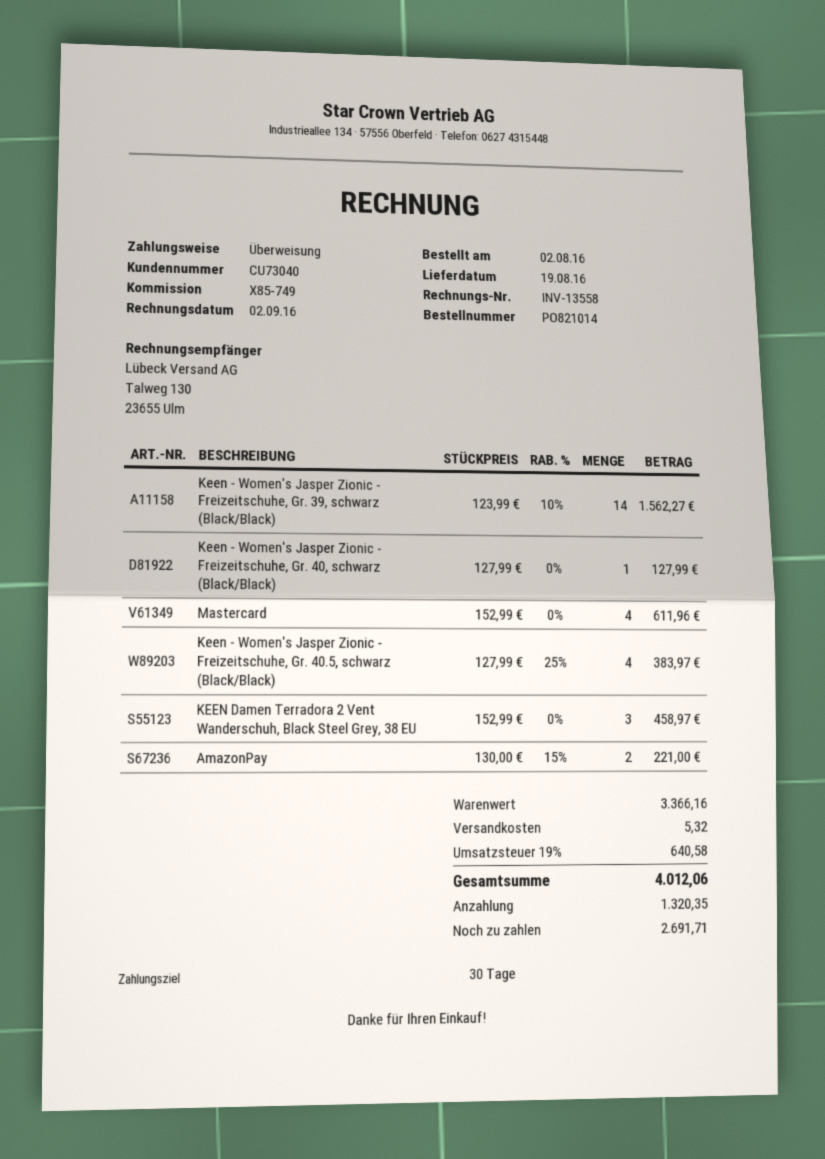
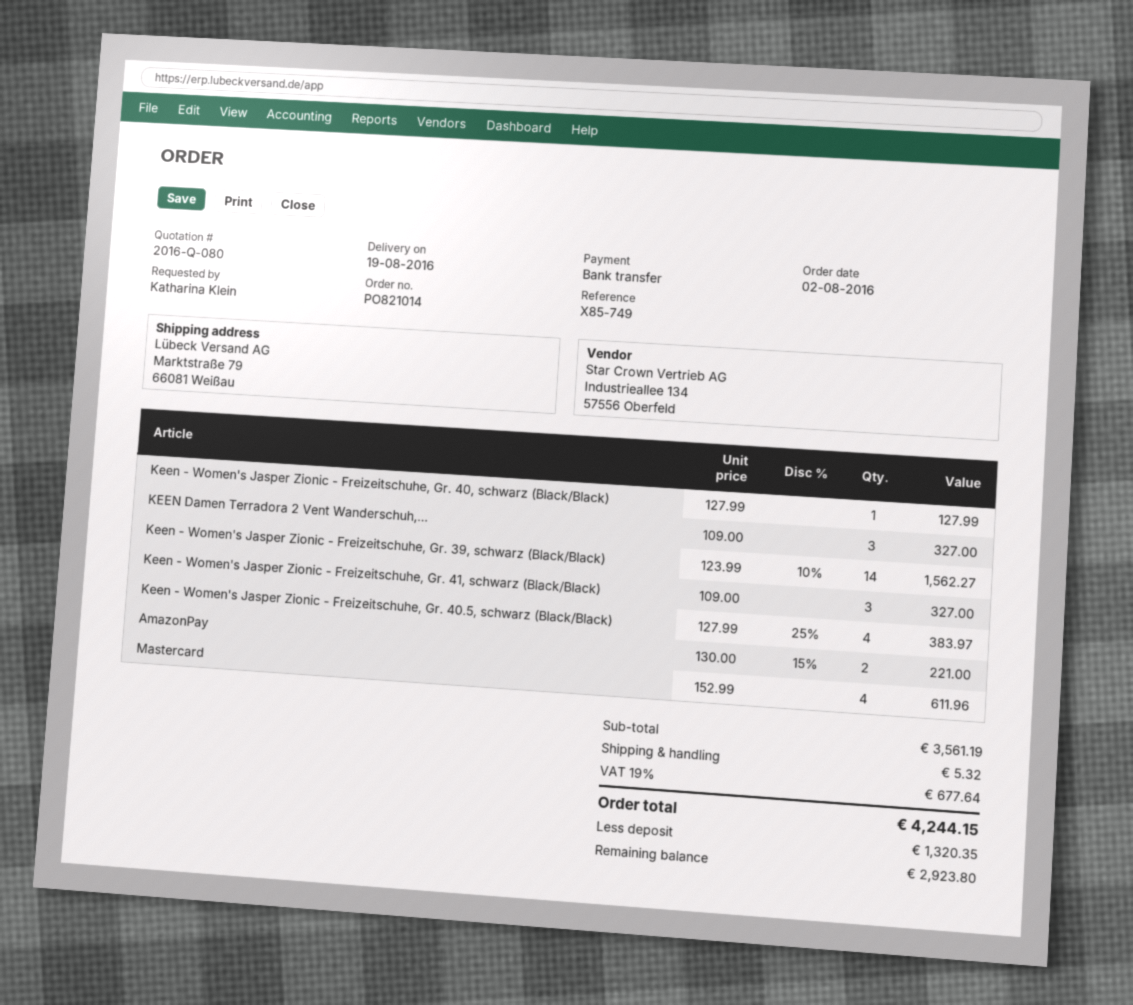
KEEN Damen Terradora 2 Vent Wanderschuh, Black Steel Grey, 38 EU: 3 x 152.99 = 458.97 -> 3 x 109.00 = 327.00
Keen - Women's Jasper Zionic - Freizeitschuhe, Gr. 41, schwarz (Black/Black): none -> 3 x 109.00 = 327.00
subtotal: 3366.16 -> 3561.19
tax: 19% = 640.58 -> 19% = 677.64
total: 4012.06 -> 4244.15
balance: 2691.71 -> 2923.80

